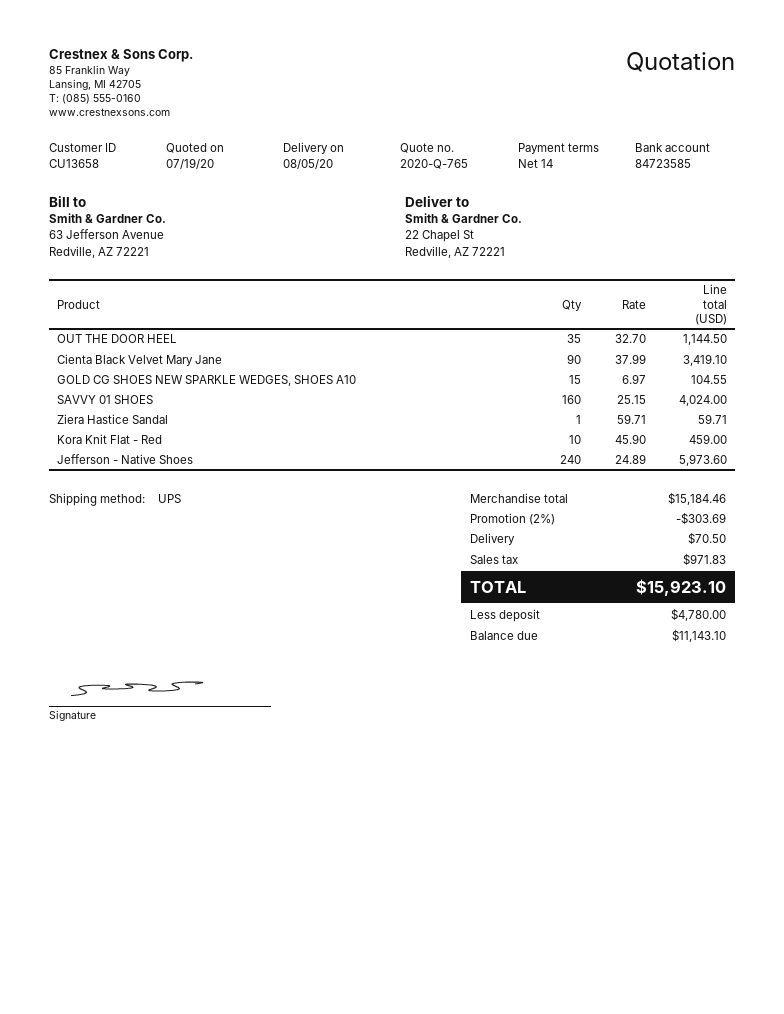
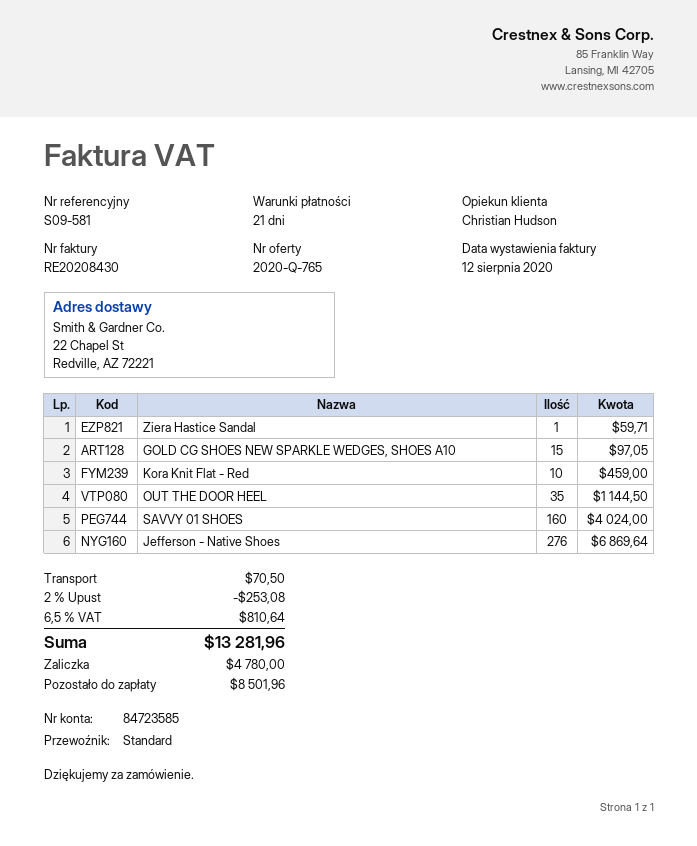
payment terms: 14 days -> 21 days
shipping method: UPS -> standard
Cienta Black Velvet Mary Jane: 90 for 3419.10 -> none
GOLD CG SHOES NEW SPARKLE WEDGES, SHOES A10: 15 for 104.55 -> 15 for 97.05
Jefferson - Native Shoes: 240 for 5973.60 -> 276 for 6869.64
discount: 2% = 303.69 -> 2% = 253.08
tax: 971.83 -> 810.64
total: 15923.10 -> 13281.96
balance: 11143.10 -> 8501.96

